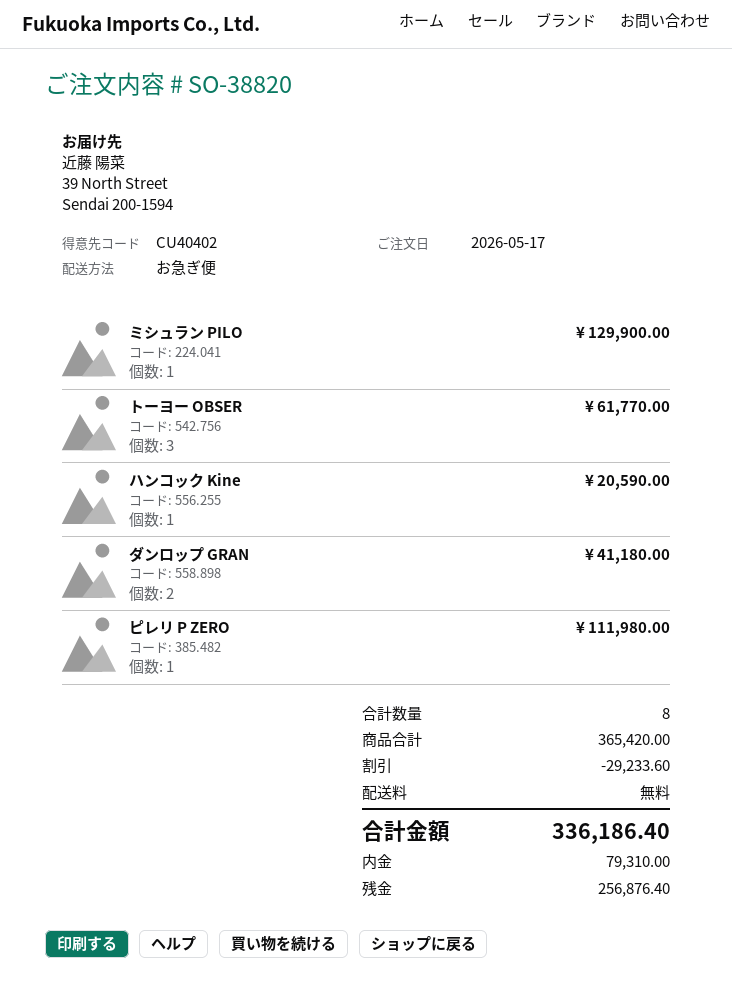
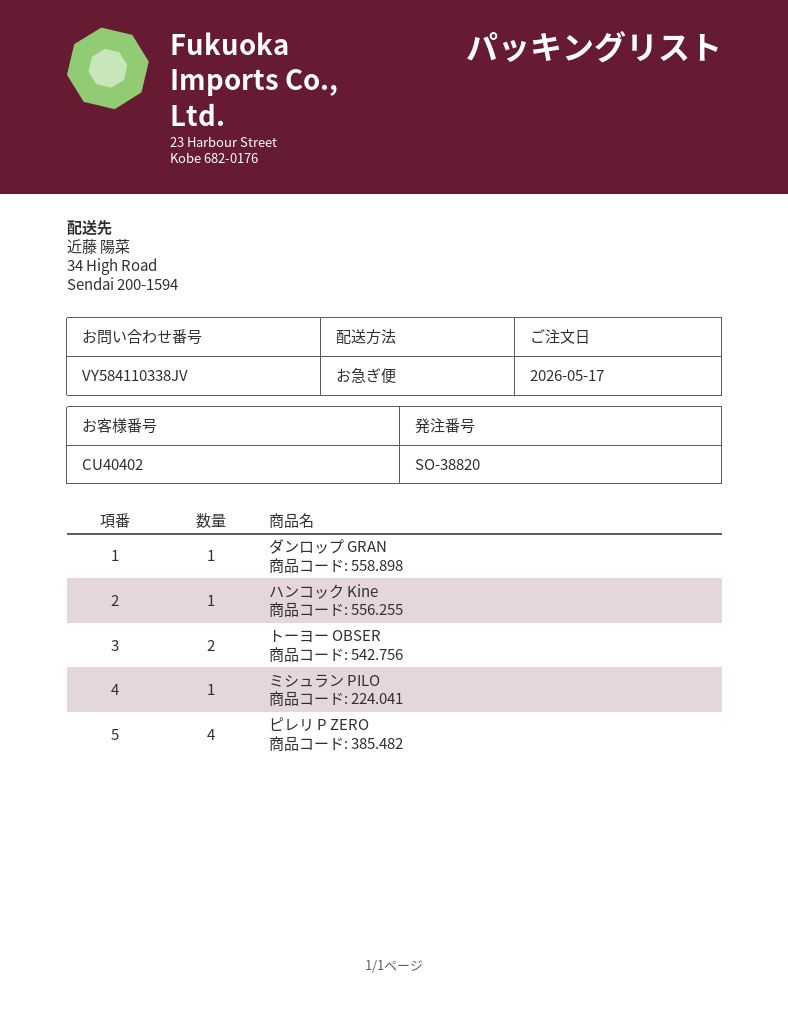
ship to: 39 North Street, Sendai 200-1594 -> 34 High Road, Sendai 200-1594
トーヨー OBSER: 3 -> 2
ダンロップ GRAN: 2 -> 1
ピレリ P ZERO: 1 -> 4

